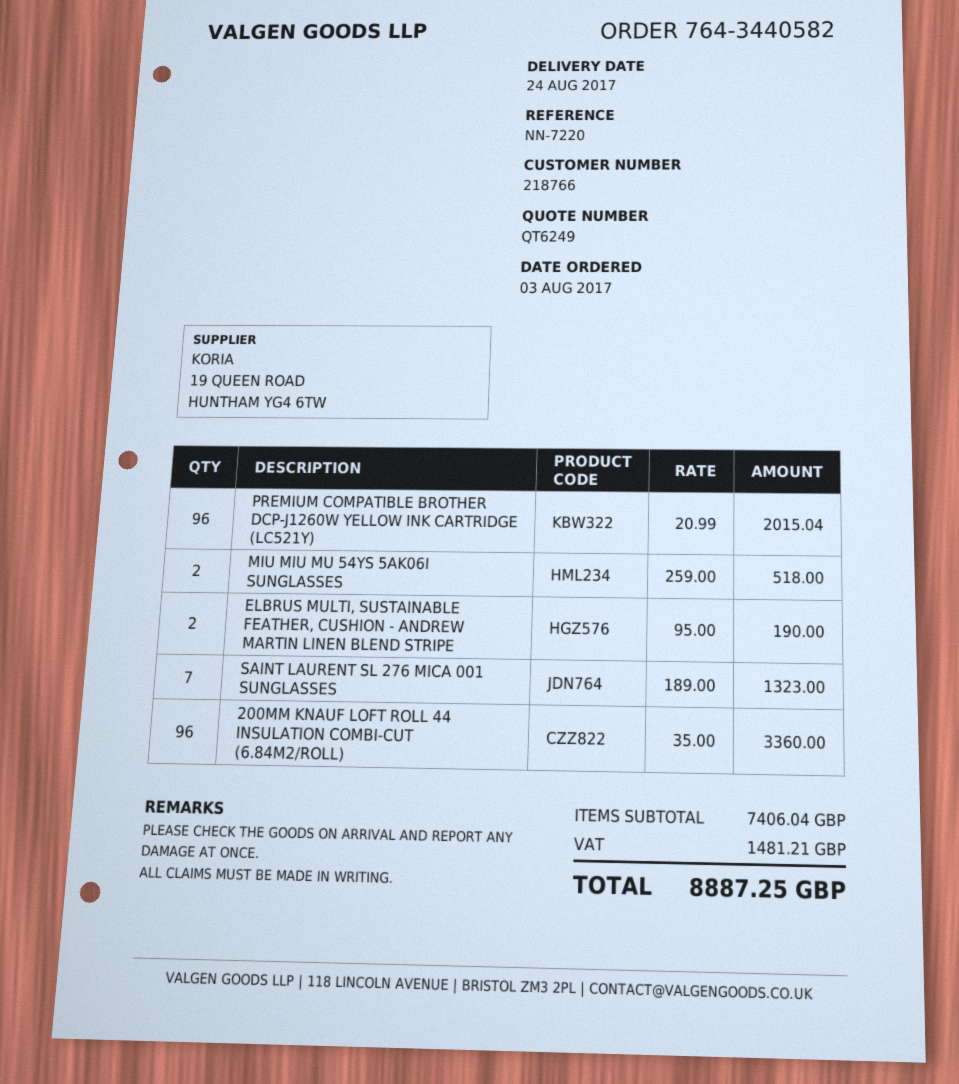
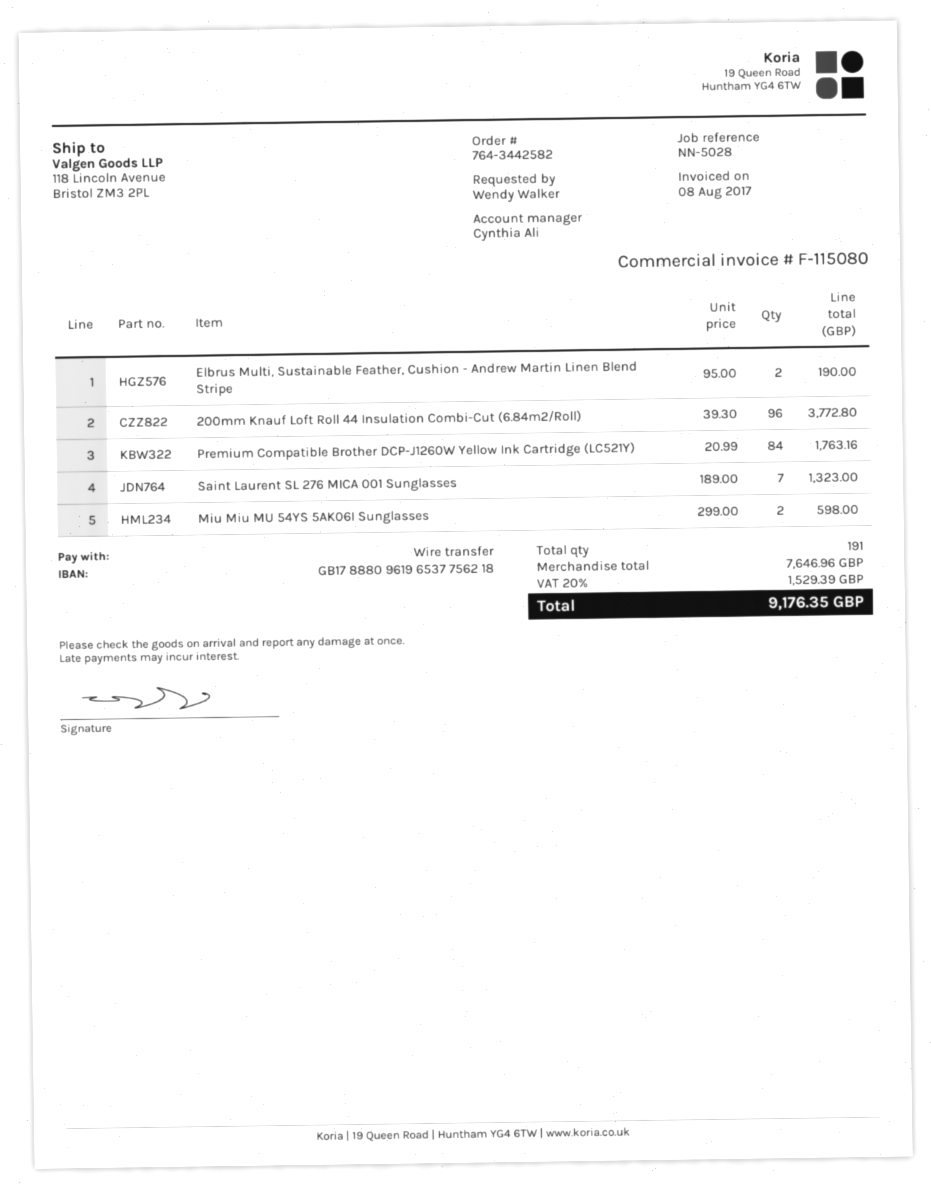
order number: 764-3440582 -> 764-3442582
reference: NN-7220 -> NN-5028
PREMIUM COMPATIBLE BROTHER DCP-J1260W YELLOW INK CARTRIDGE (LC521Y): 96 x 20.99 = 2015.04 -> 84 x 20.99 = 1763.16
MIU MIU MU 54YS 5AK06I SUNGLASSES: 2 x 259.00 = 518.00 -> 2 x 299.00 = 598.00
200MM KNAUF LOFT ROLL 44 INSULATION COMBI-CUT (6.84M2/ROLL): 96 x 35.00 = 3360.00 -> 96 x 39.30 = 3772.80
subtotal: 7406.04 -> 7646.96
tax: 1481.21 -> 1529.39
total: 8887.25 -> 9176.35

